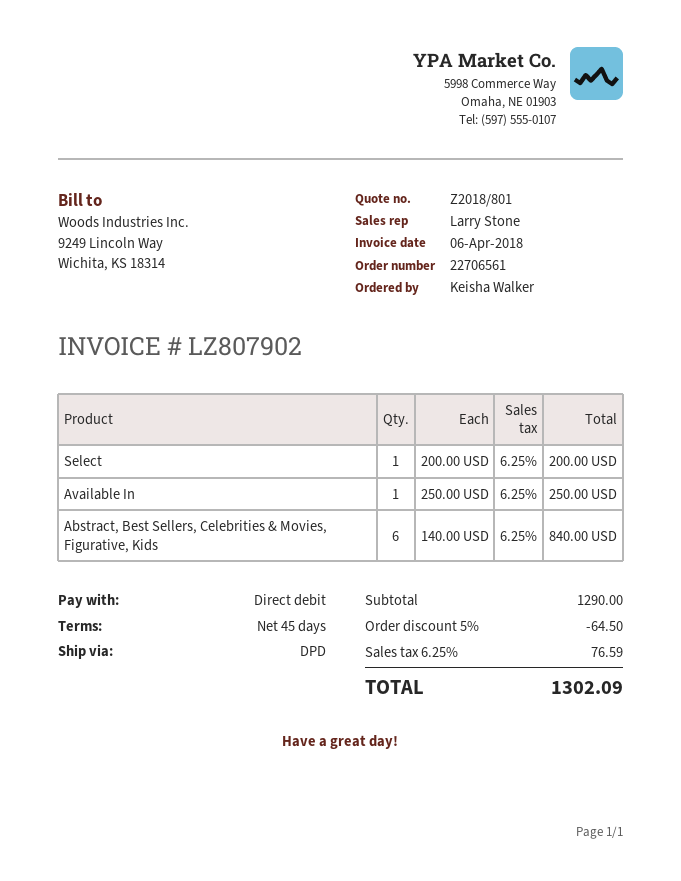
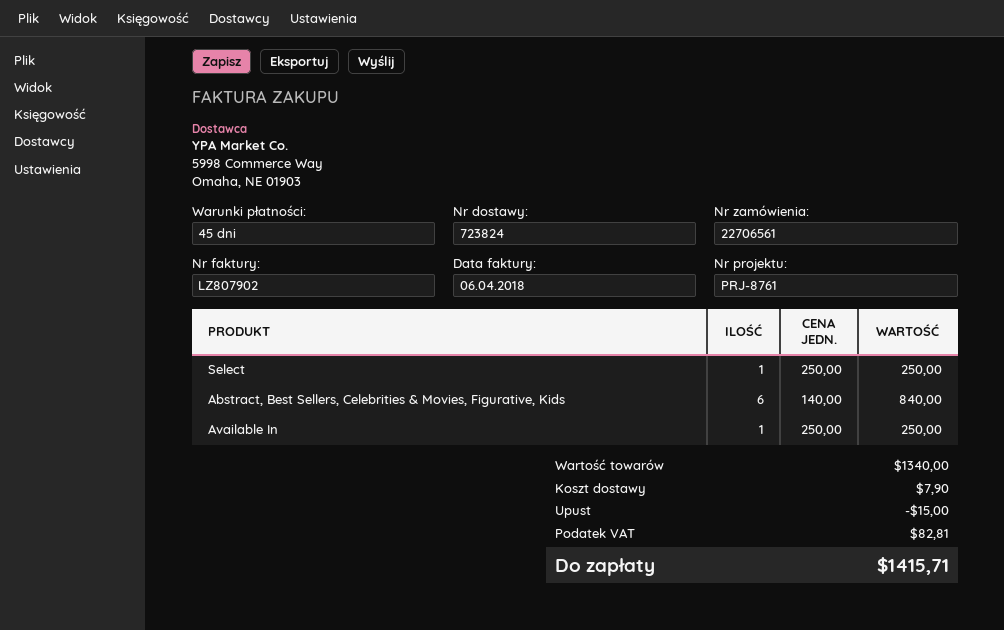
Select: 1 x 200.00 = 200.00 -> 1 x 250.00 = 250.00
subtotal: 1290.00 -> 1340.00
discount: 64.50 -> 15.00
shipping: none -> 7.90
tax: 76.59 -> 82.81
total: 1302.09 -> 1415.71

